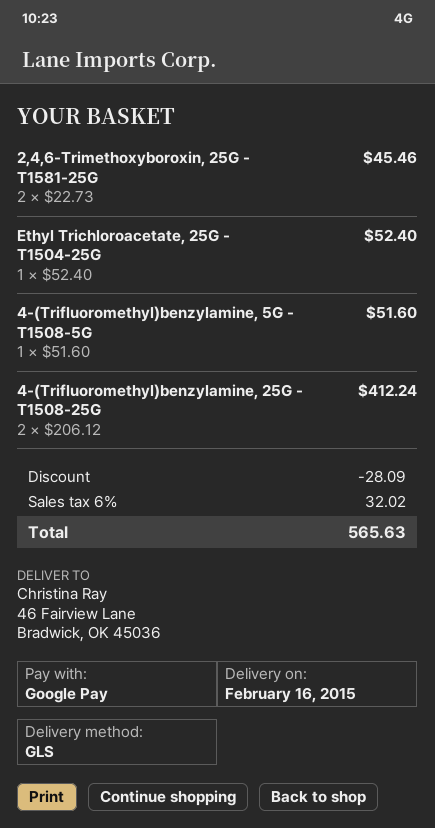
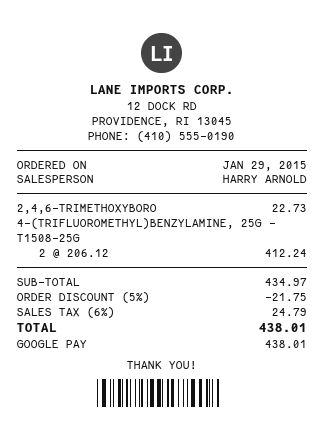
2,4,6-Trimethoxyboroxin, 25G - T1581-25G: 2 x 22.73 = 45.46 -> 1 x 22.73 = 22.73
Ethyl Trichloroacetate, 25G - T1504-25G: 1 x 52.40 = 52.40 -> none
4-(Trifluoromethyl)benzylamine, 5G - T1508-5G: 1 x 51.60 = 51.60 -> none
discount: 28.09 -> 21.75
tax: 6% = 32.02 -> 6% = 24.79
total: 565.63 -> 438.01

